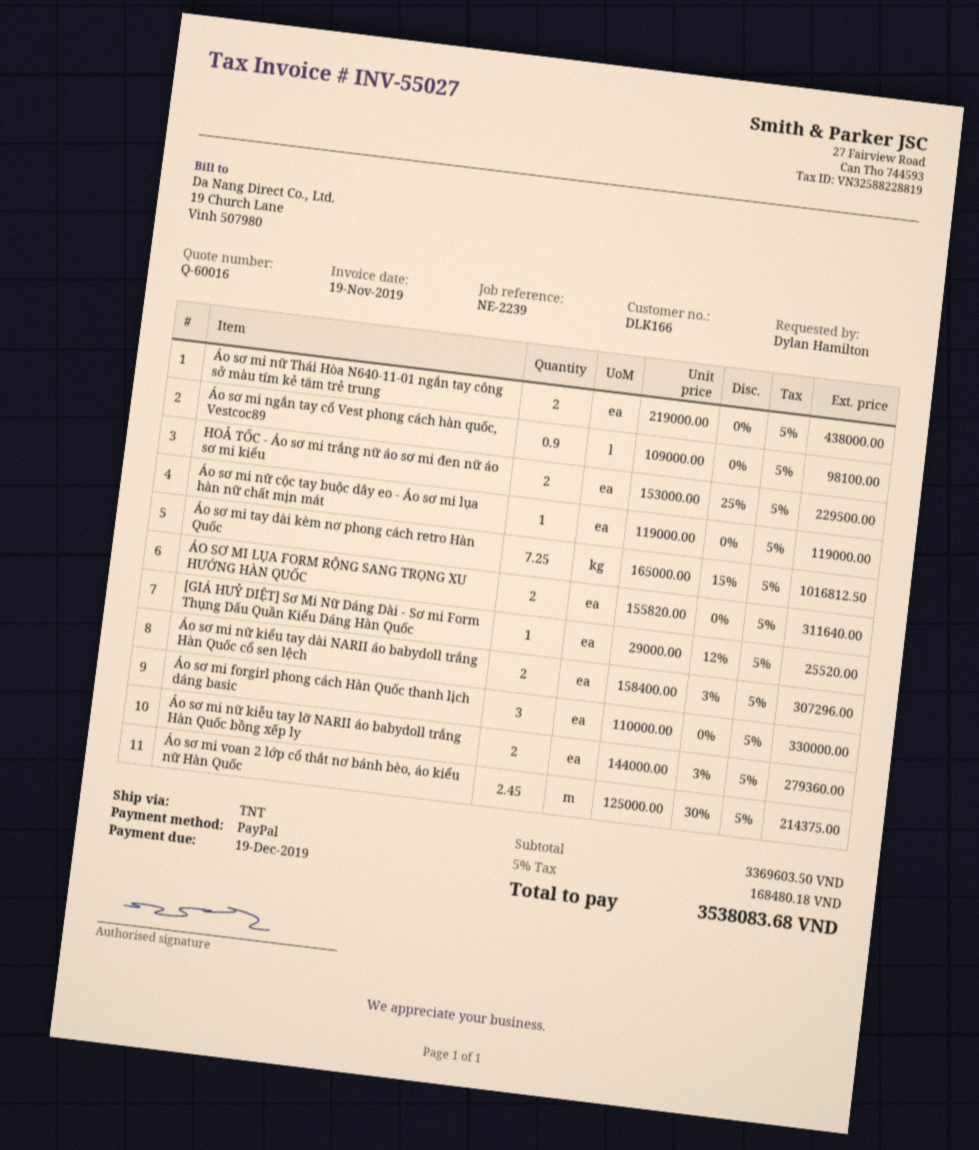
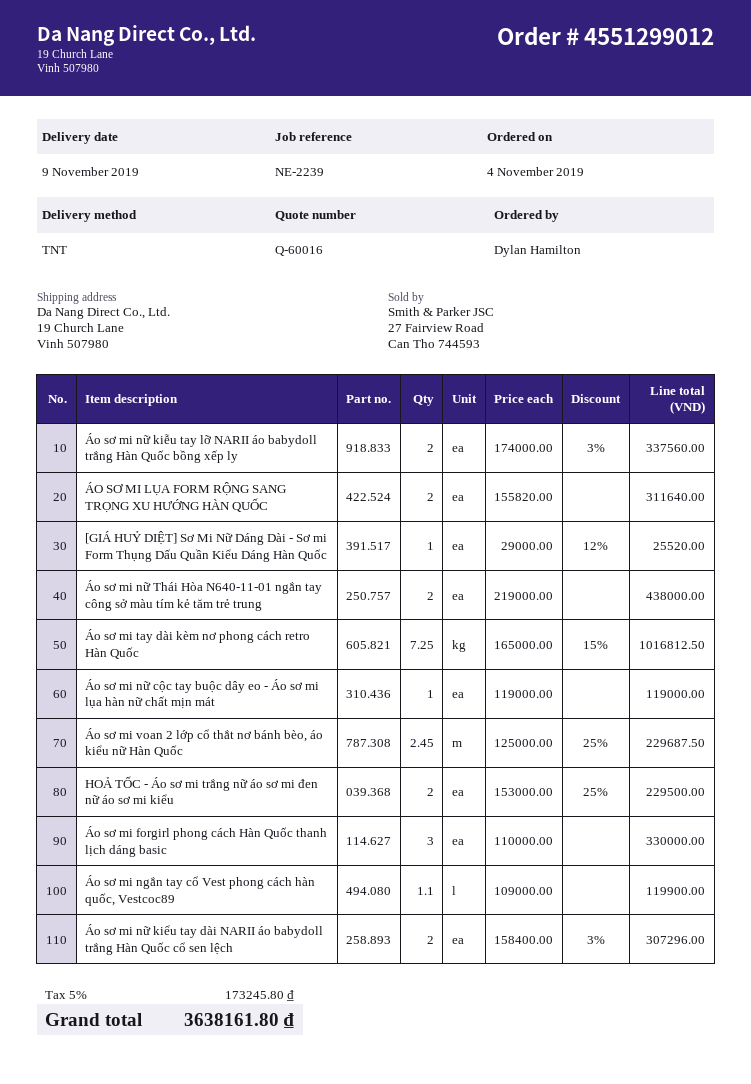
Áo sơ mi ngắn tay cổ Vest phong cách hàn quốc, Vestcoc89: 0.9 x 109000.00 = 98100.00 -> 1.1 x 109000.00 = 119900.00
Áo sơ mi nữ kiễu tay lỡ NARII áo babydoll trắng Hàn Quốc bồng xếp ly: 2 x 144000.00 - 3% = 279360.00 -> 2 x 174000.00 - 3% = 337560.00
Áo sơ mi voan 2 lớp cổ thắt nơ bánh bèo, áo kiểu nữ Hàn Quốc: 2.45 x 125000.00 - 30% = 214375.00 -> 2.45 x 125000.00 - 25% = 229687.50
tax: 5% = 168480.18 -> 5% = 173245.80
total: 3538083.68 -> 3638161.80

